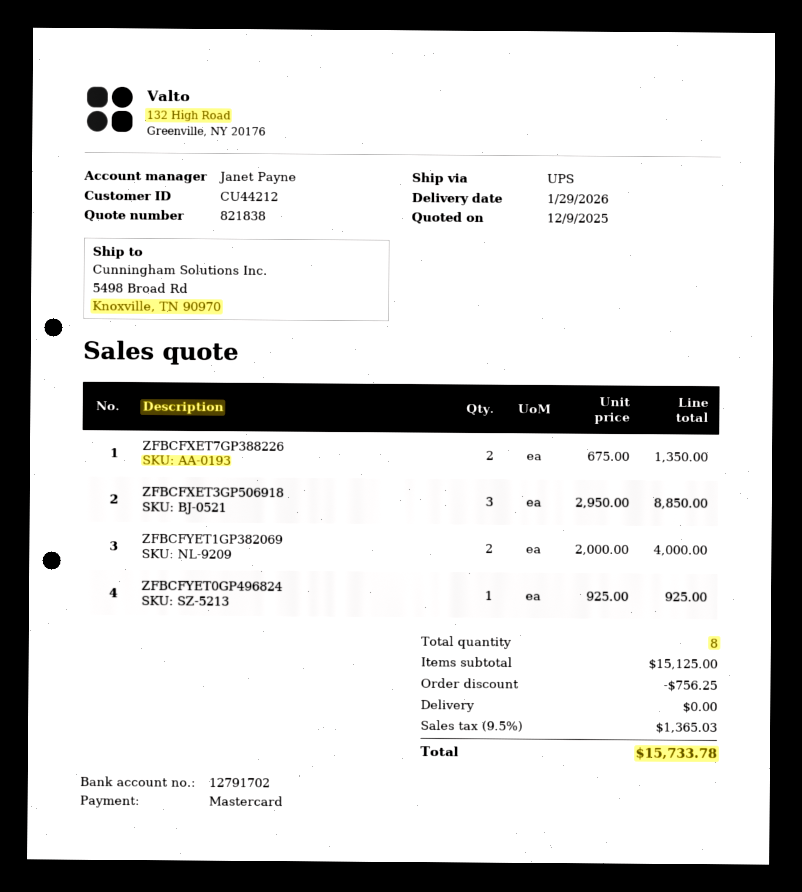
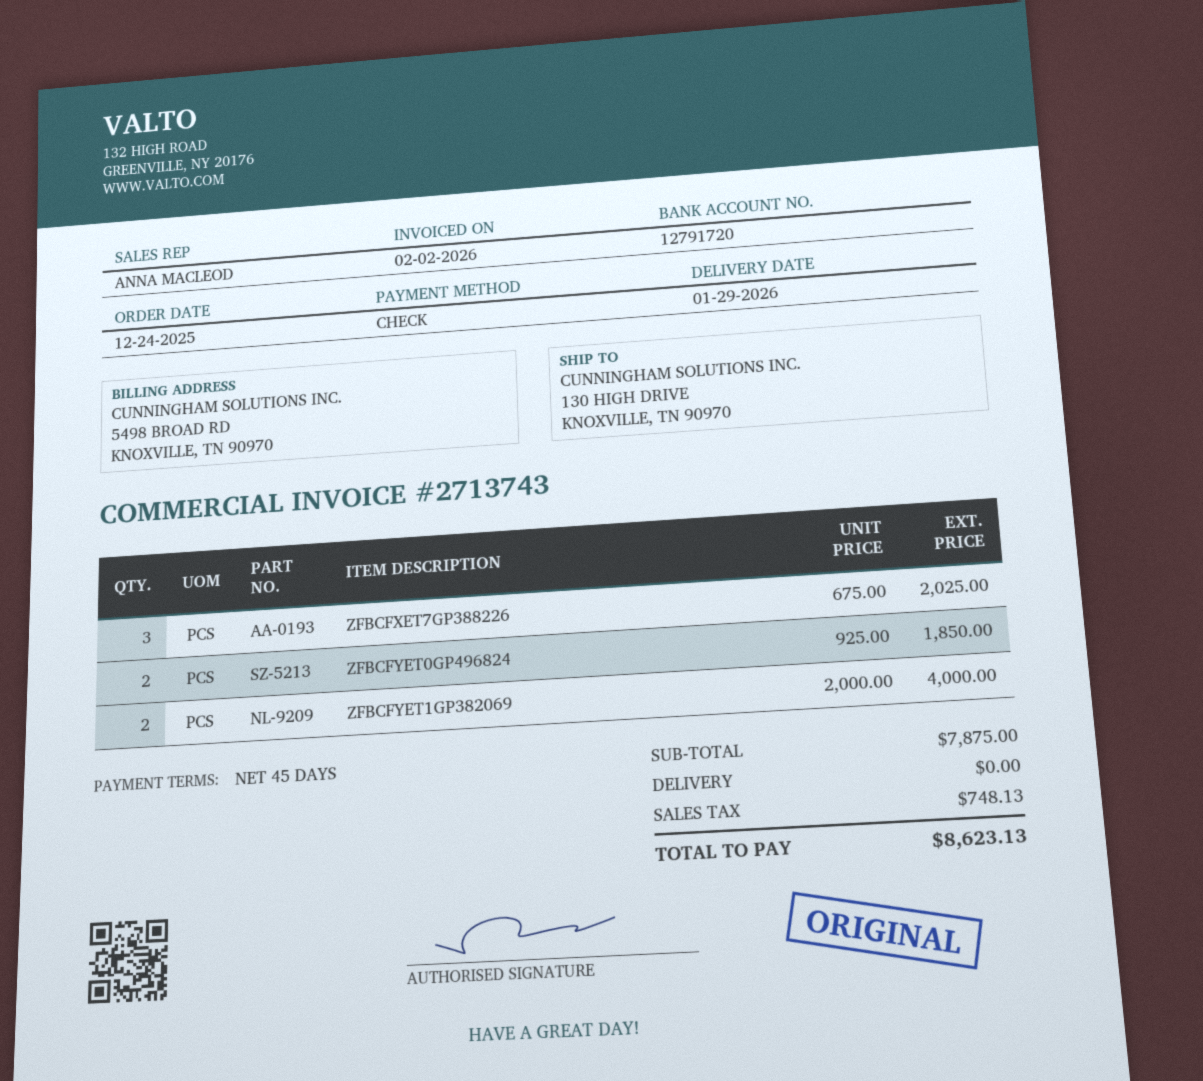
sales rep: Janet Payne -> ANNA MACLEOD
payment method: Mastercard -> cheque
bank account: 12791702 -> 12791720
ship to: 5498 Broad Rd, Knoxville, TN 90970 -> 130 HIGH DRIVE, KNOXVILLE, TN 90970
ZFBCFXET7GP388226: 2 x 675.00 = 1350.00 -> 3 x 675.00 = 2025.00
ZFBCFXET3GP506918: 3 x 2950.00 = 8850.00 -> none
ZFBCFYET0GP496824: 1 x 925.00 = 925.00 -> 2 x 925.00 = 1850.00
subtotal: 15125.00 -> 7875.00
discount: 756.25 -> none
tax: 1365.03 -> 748.13
total: 15733.78 -> 8623.13

